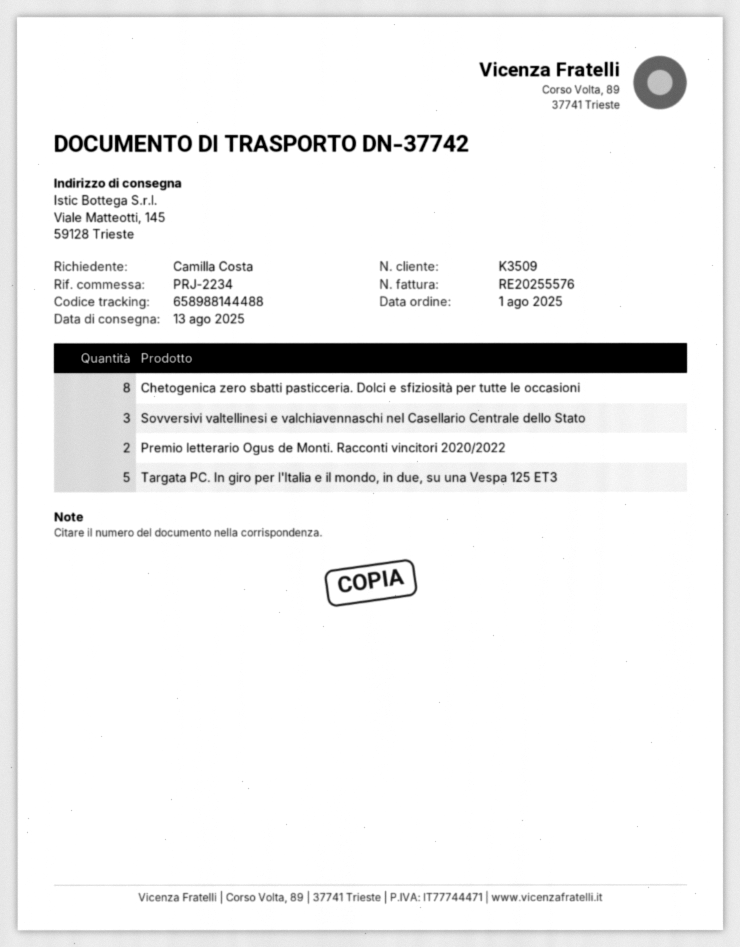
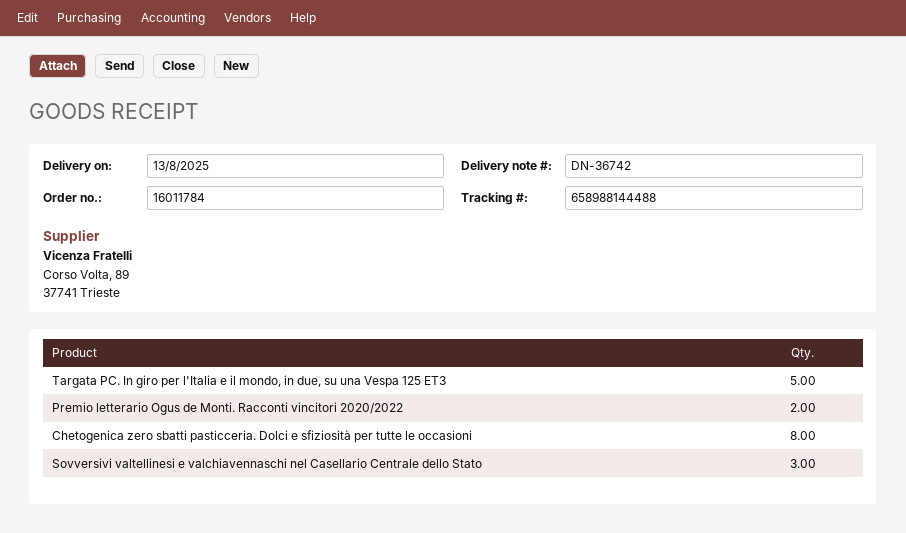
delivery note number: DN-37742 -> DN-36742

